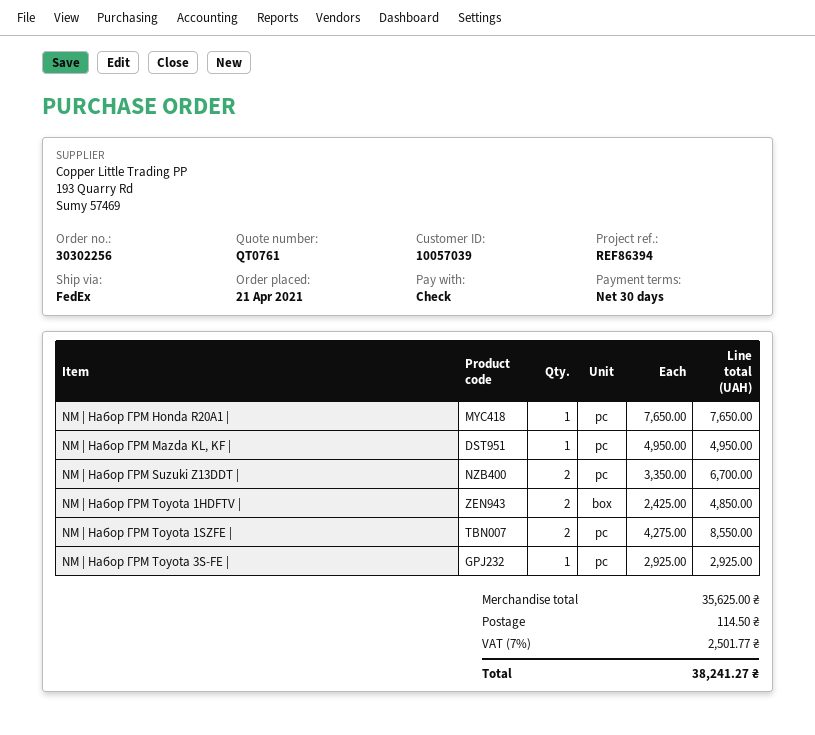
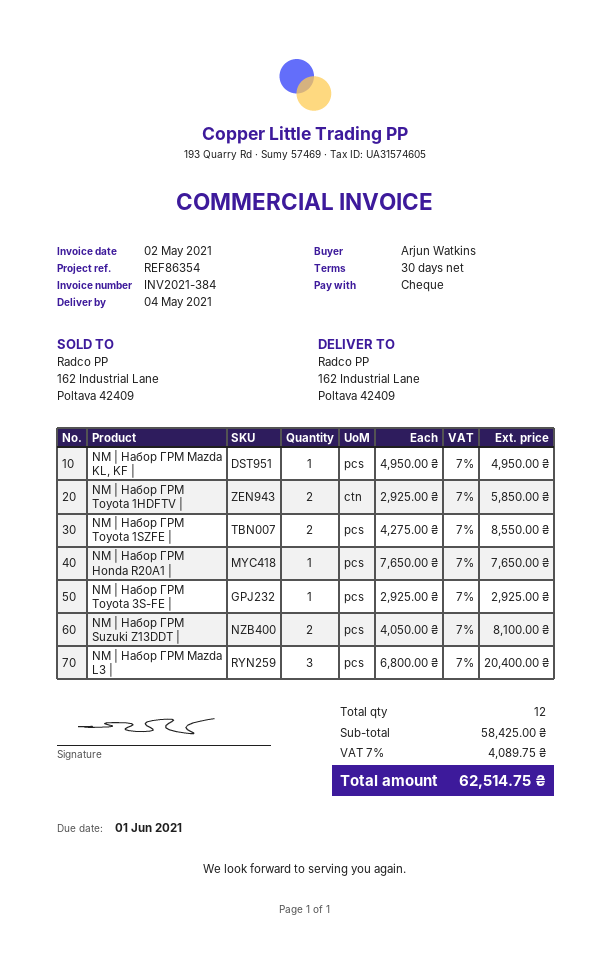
reference: REF86394 -> REF86354
NM | Набор ГРМ Suzuki Z13DDT |: 2 x 3350.00 = 6700.00 -> 2 x 4050.00 = 8100.00
NM | Набор ГРМ Toyota 1HDFTV |: 2 x 2425.00 = 4850.00 -> 2 x 2925.00 = 5850.00
NM | Набор ГРМ Mazda L3 |: none -> 3 x 6800.00 = 20400.00
subtotal: 35625.00 -> 58425.00
shipping: 114.50 -> none
tax: 7% = 2501.77 -> 7% = 4089.75
total: 38241.27 -> 62514.75

